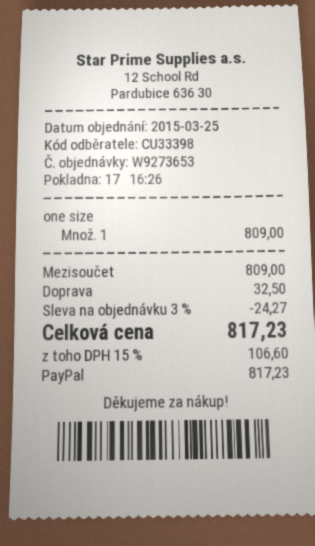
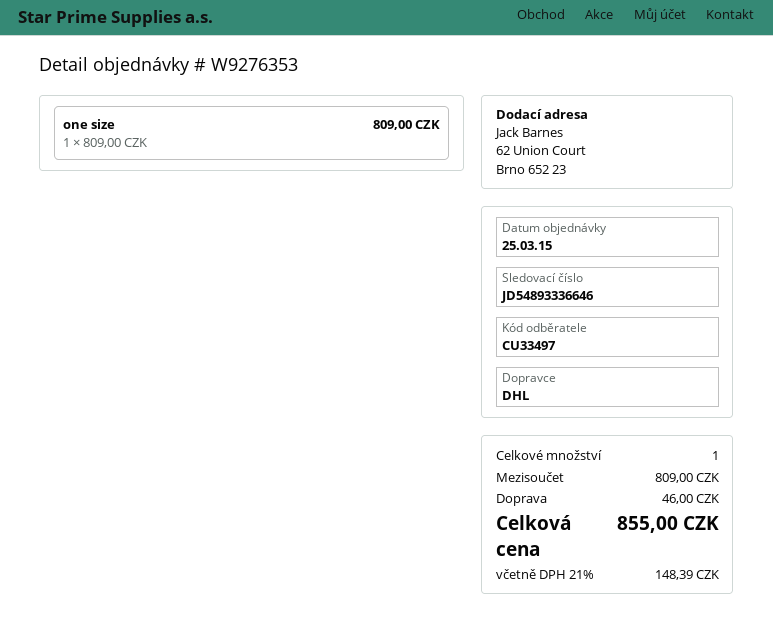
order number: W9273653 -> W9276353
customer number: CU33398 -> CU33497
discount: 3% = 24.27 -> none
shipping: 32.50 -> 46.00
tax: 15% = 106.60 -> 21% = 148.39
total: 817.23 -> 855.00

